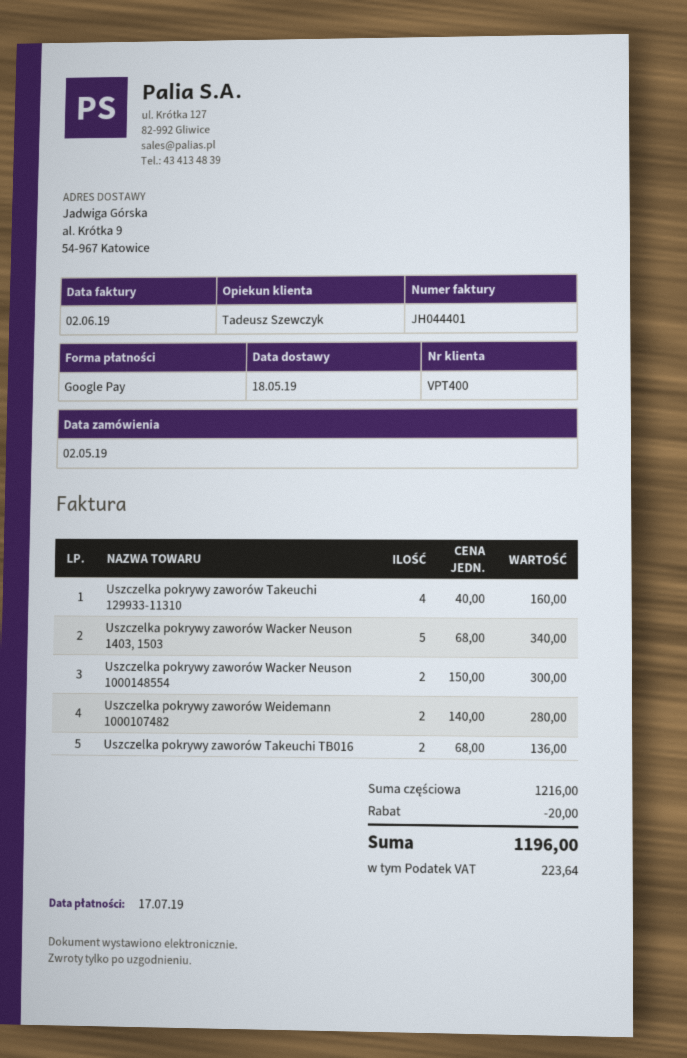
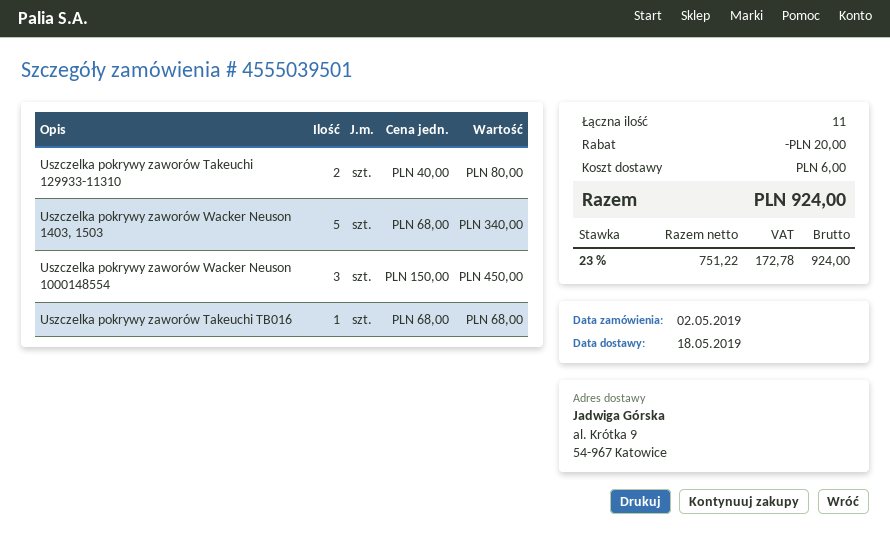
Uszczelka pokrywy zaworów Takeuchi 129933-11310: 4 x 40.00 = 160.00 -> 2 x 40.00 = 80.00
Uszczelka pokrywy zaworów Wacker Neuson 1000148554: 2 x 150.00 = 300.00 -> 3 x 150.00 = 450.00
Uszczelka pokrywy zaworów Weidemann 1000107482: 2 x 140.00 = 280.00 -> none
Uszczelka pokrywy zaworów Takeuchi TB016: 2 x 68.00 = 136.00 -> 1 x 68.00 = 68.00
shipping: none -> 6.00
tax: 223.64 -> 172.78
total: 1196.00 -> 924.00

